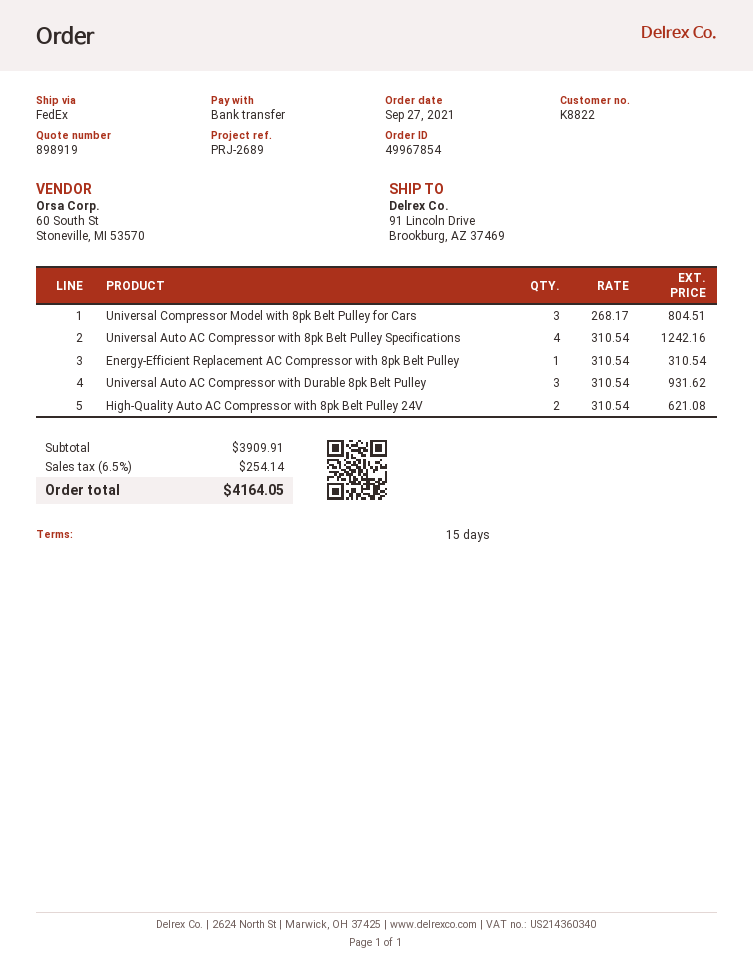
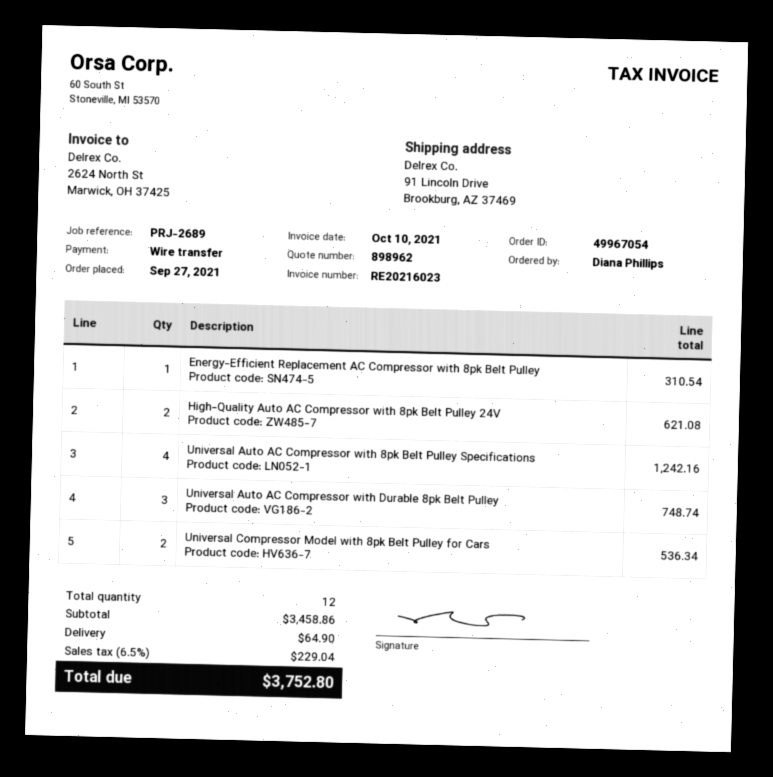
quote number: 898919 -> 898962
order number: 49967854 -> 49967054
Universal Compressor Model with 8pk Belt Pulley for Cars: 3 for 804.51 -> 2 for 536.34
Universal Auto AC Compressor with Durable 8pk Belt Pulley: 3 for 931.62 -> 3 for 748.74
subtotal: 3909.91 -> 3458.86
shipping: none -> 64.90
tax: 6.5% = 254.14 -> 6.5% = 229.04
total: 4164.05 -> 3752.80

